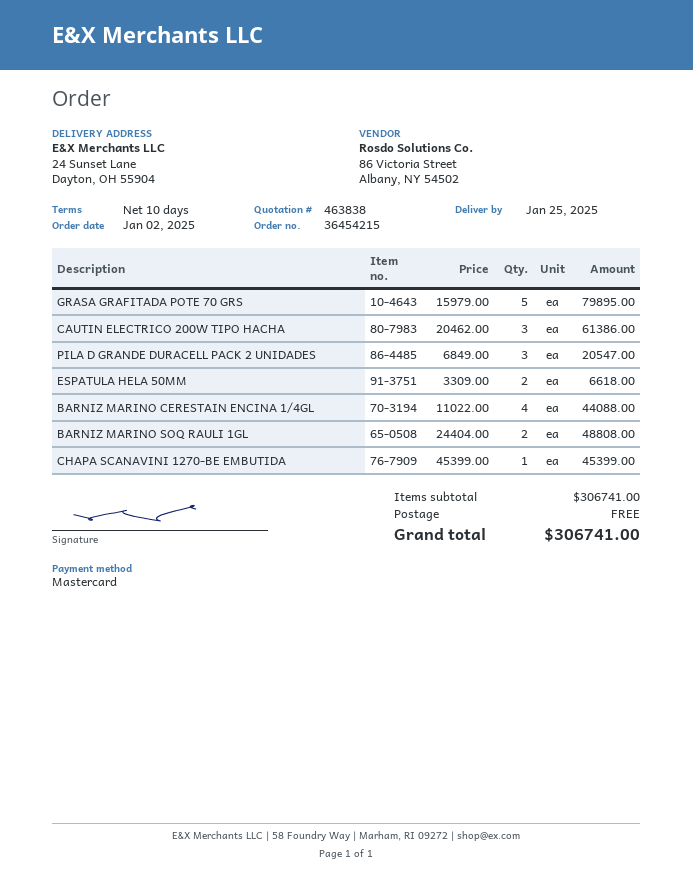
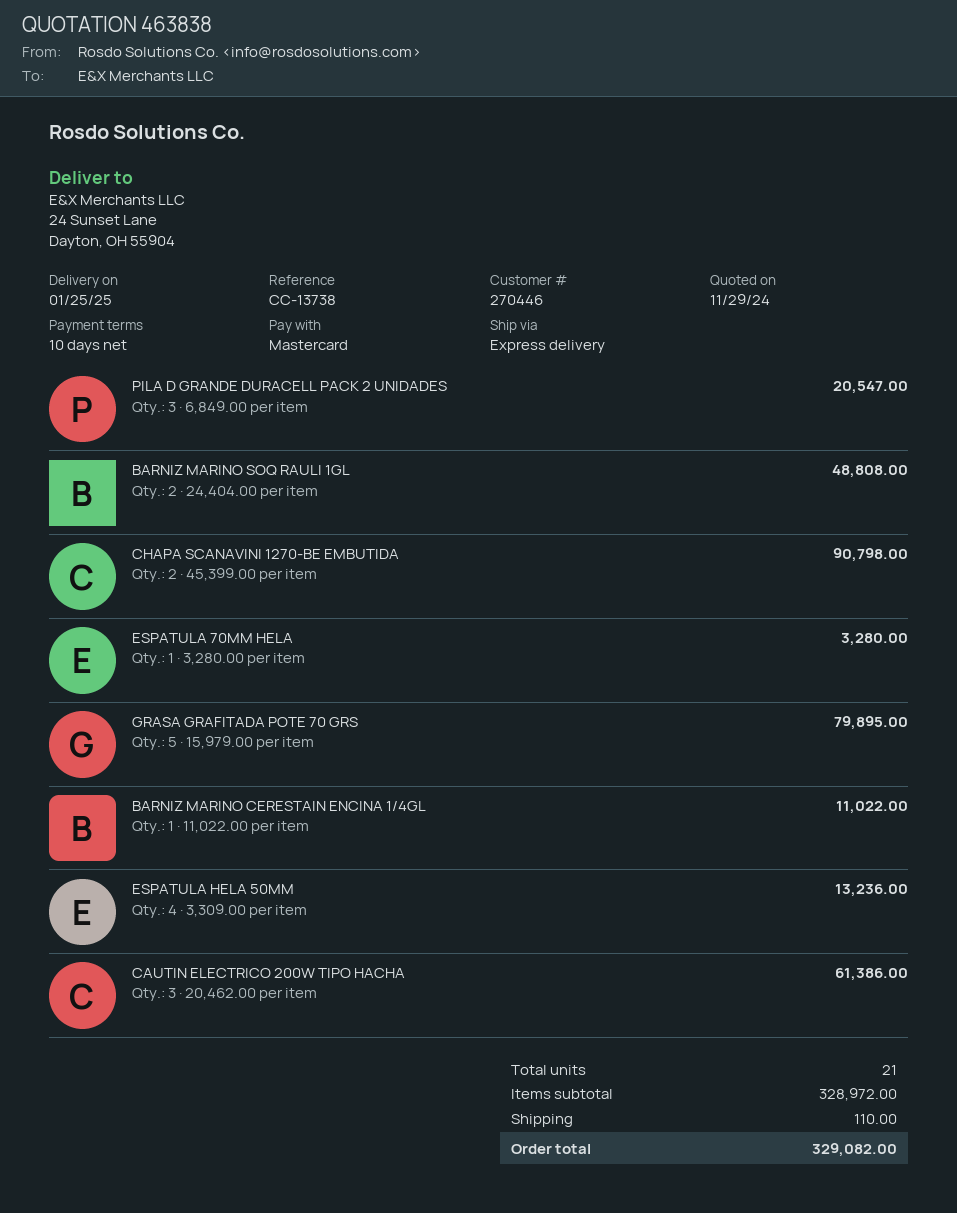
ESPATULA HELA 50MM: 2 x 3309.00 = 6618.00 -> 4 x 3309.00 = 13236.00
BARNIZ MARINO CERESTAIN ENCINA 1/4GL: 4 x 11022.00 = 44088.00 -> 1 x 11022.00 = 11022.00
CHAPA SCANAVINI 1270-BE EMBUTIDA: 1 x 45399.00 = 45399.00 -> 2 x 45399.00 = 90798.00
ESPATULA 70MM HELA: none -> 1 x 3280.00 = 3280.00
subtotal: 306741.00 -> 328972.00
shipping: 0.00 -> 110.00
total: 306741.00 -> 329082.00

